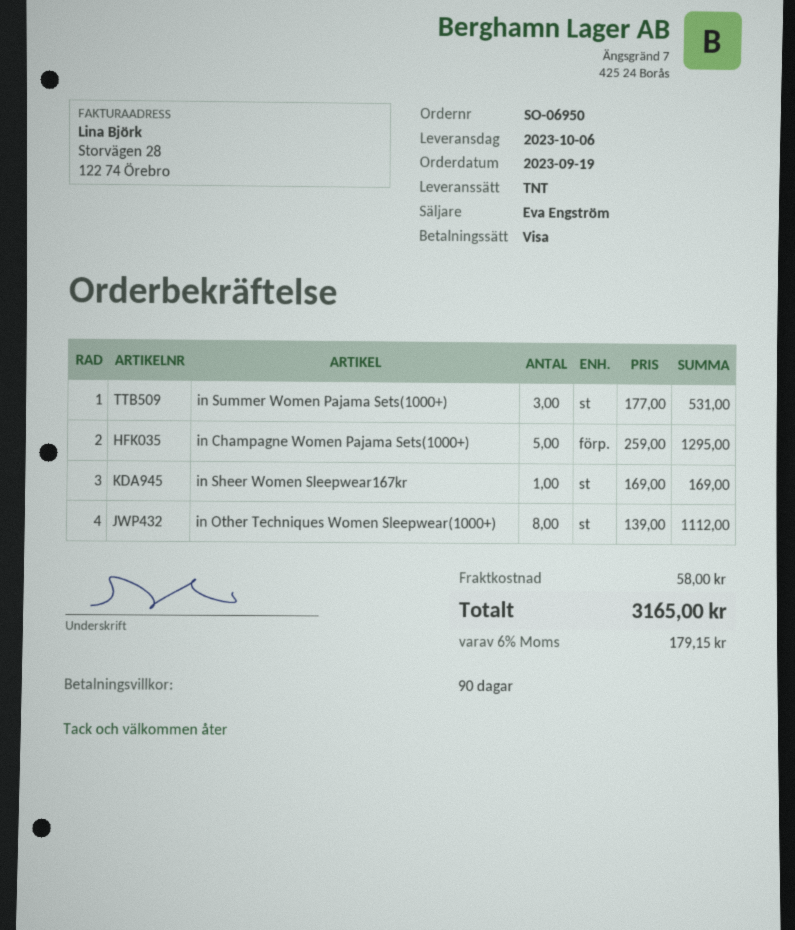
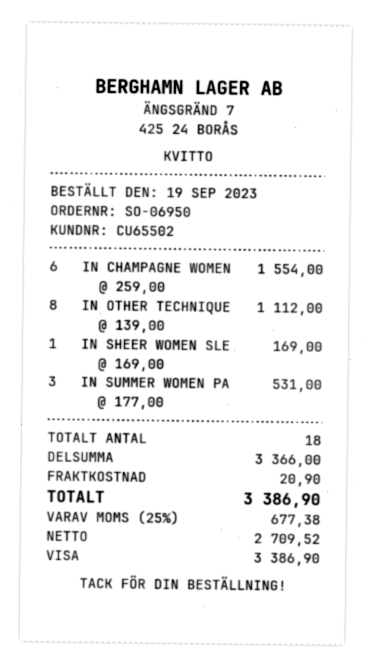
in Champagne Women Pajama Sets(1000+): 5 x 259.00 = 1295.00 -> 6 x 259.00 = 1554.00
shipping: 58.00 -> 20.90
tax: 6% = 179.15 -> 25% = 677.38
total: 3165.00 -> 3386.90

